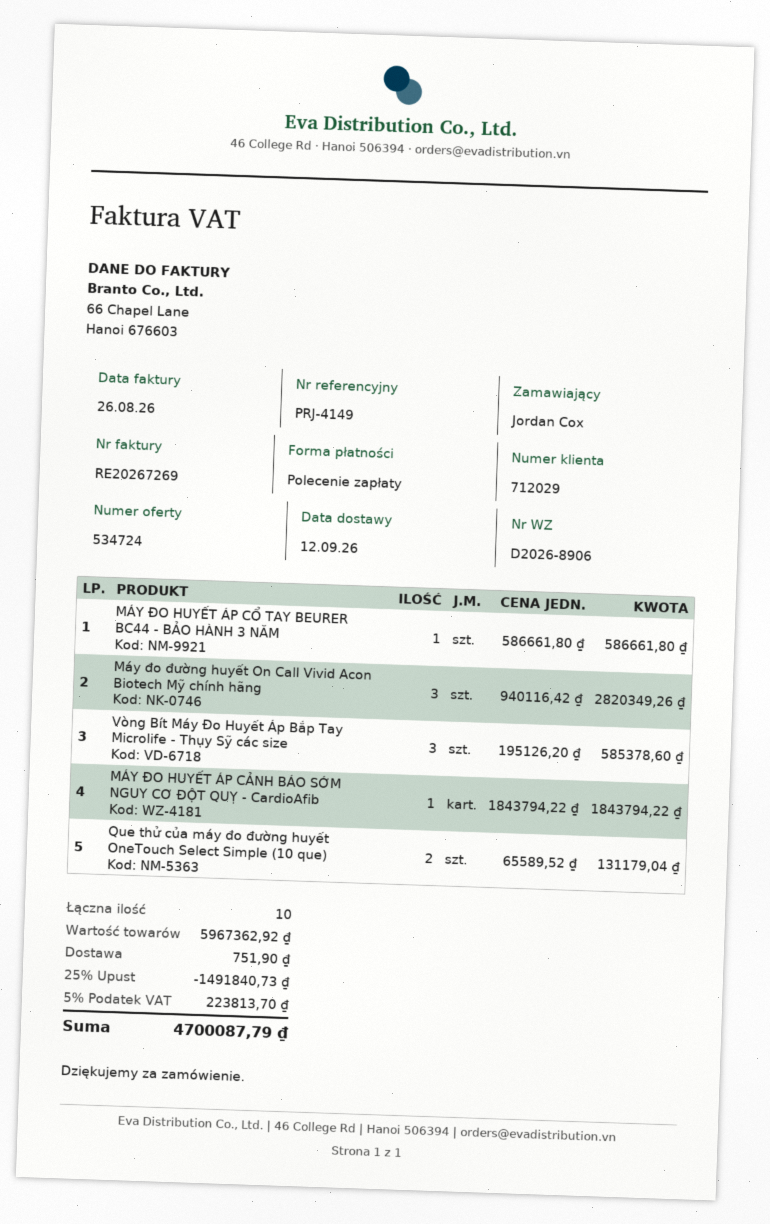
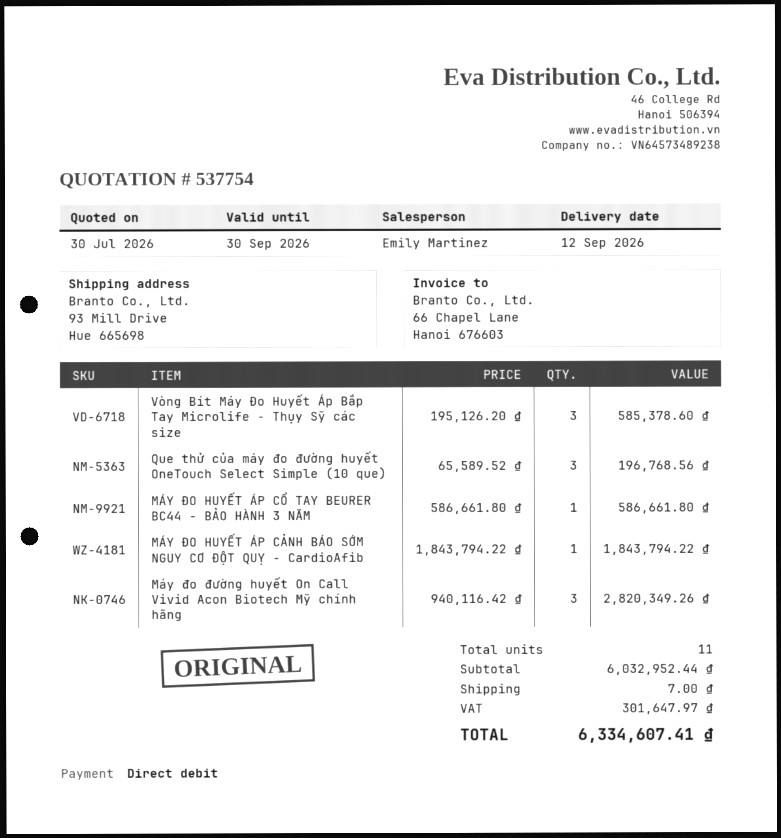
quote number: 534724 -> 537754
Que thử của máy đo đường huyết OneTouch Select Simple (10 que): 2 x 65589.52 = 131179.04 -> 3 x 65589.52 = 196768.56
total quantity: 10 -> 11
subtotal: 5967362.92 -> 6032952.44
discount: 25% = 1491840.73 -> none
shipping: 751.90 -> 7.00
tax: 223813.70 -> 301647.97
total: 4700087.79 -> 6334607.41

